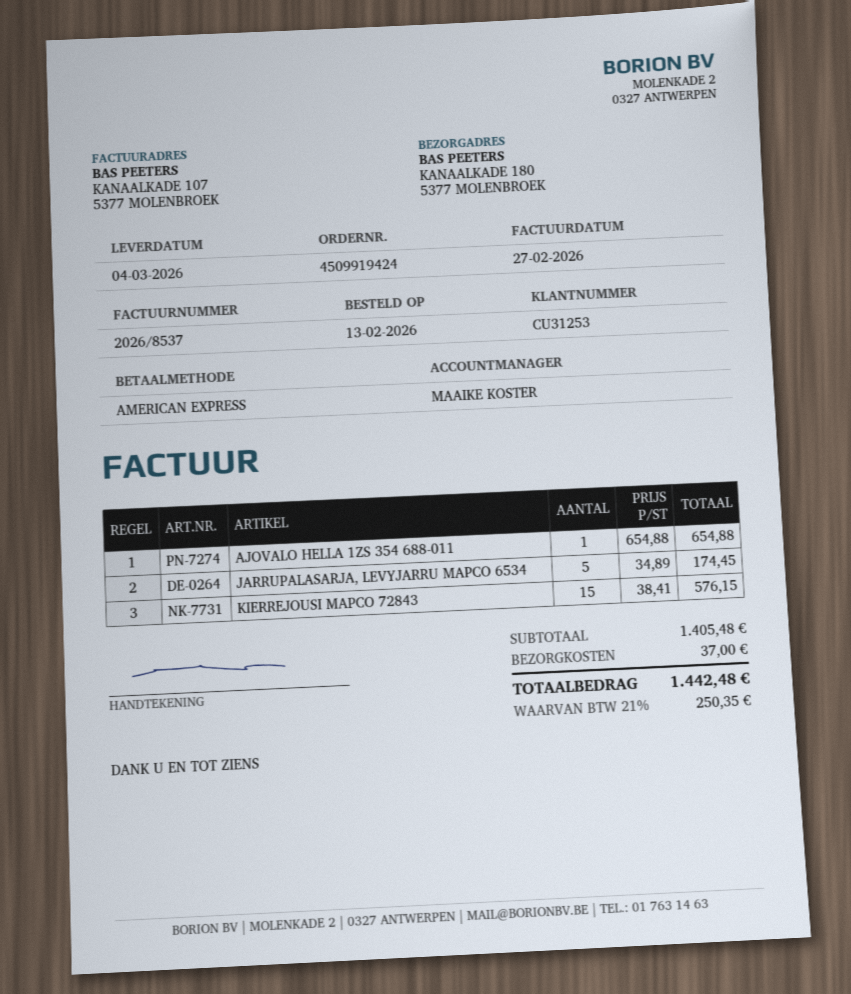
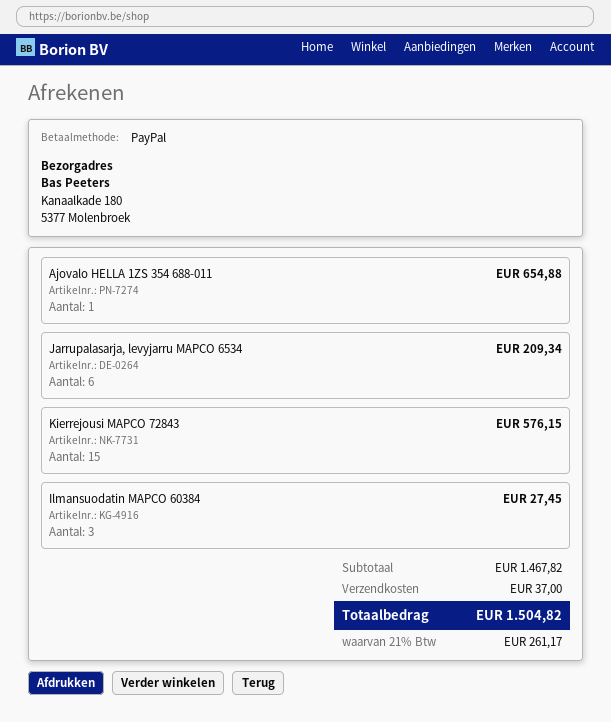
payment method: American Express -> PayPal
JARRUPALASARJA, LEVYJARRU MAPCO 6534: 5 for 174.45 -> 6 for 209.34
Ilmansuodatin MAPCO 60384: none -> 3 for 27.45
subtotal: 1405.48 -> 1467.82
tax: 21% = 250.35 -> 21% = 261.17
total: 1442.48 -> 1504.82

